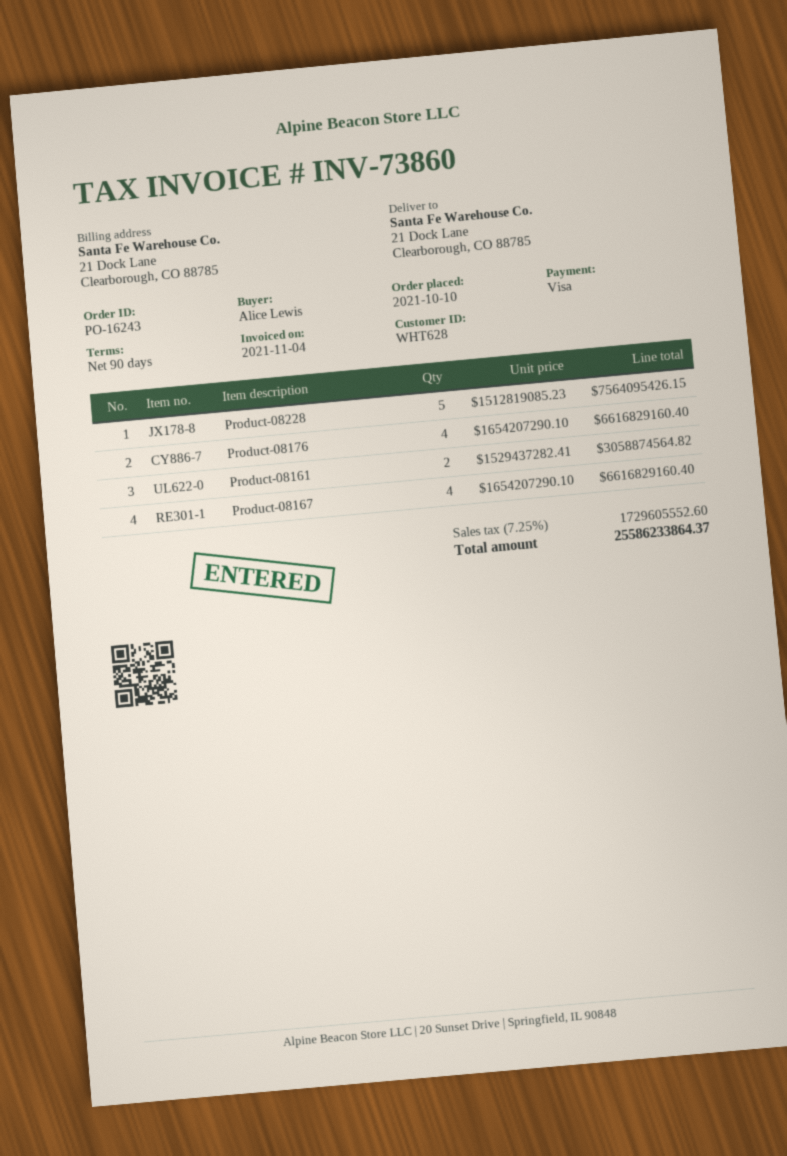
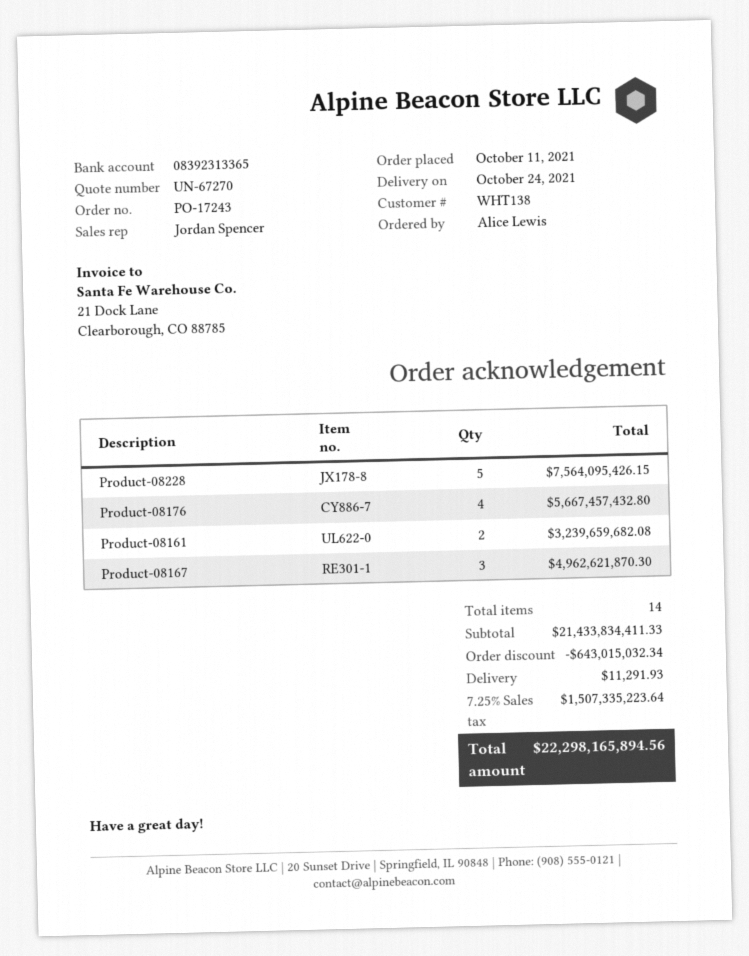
order number: PO-16243 -> PO-17243
order date: 2021-10-10 -> 2021-10-11
customer number: WHT628 -> WHT138
Product-08176: 4 for 6616829160.40 -> 4 for 5667457432.80
Product-08161: 2 for 3058874564.82 -> 2 for 3239659682.08
Product-08167: 4 for 6616829160.40 -> 3 for 4962621870.30
discount: none -> 643015032.34
shipping: none -> 11291.93
tax: 7.25% = 1729605552.60 -> 7.25% = 1507335223.64
total: 25586233864.37 -> 22298165894.56

